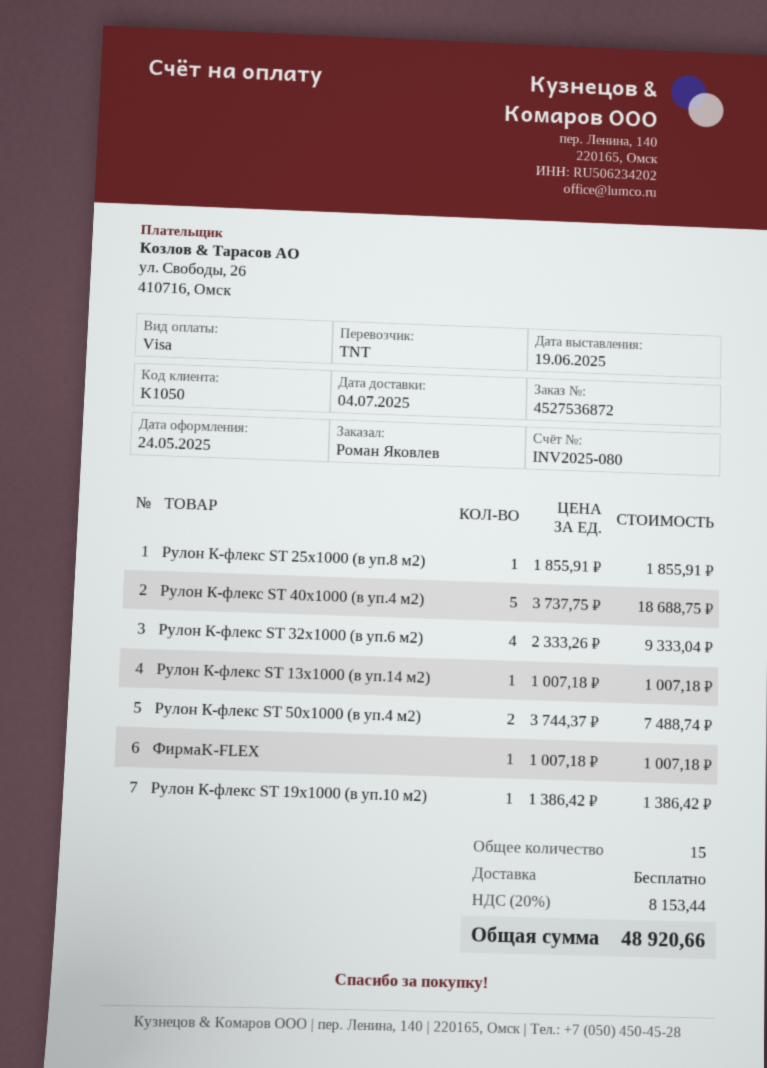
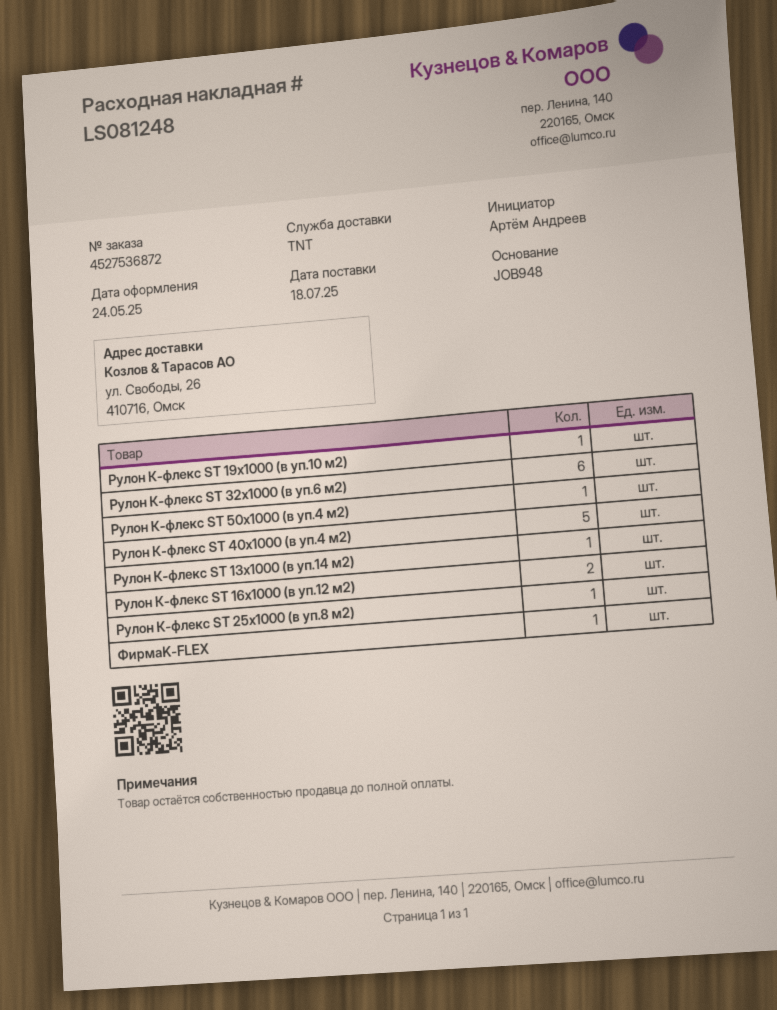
delivery date: 2025-07-04 -> 2025-07-18
ordered by: Роман Яковлев -> Артём Андреев
Рулон К-флекс ST 32x1000 (в уп.6 м2): 4 -> 6
Рулон К-флекс ST 50x1000 (в уп.4 м2): 2 -> 1
Рулон К-флекс ST 16x1000 (в уп.12 м2): none -> 2

